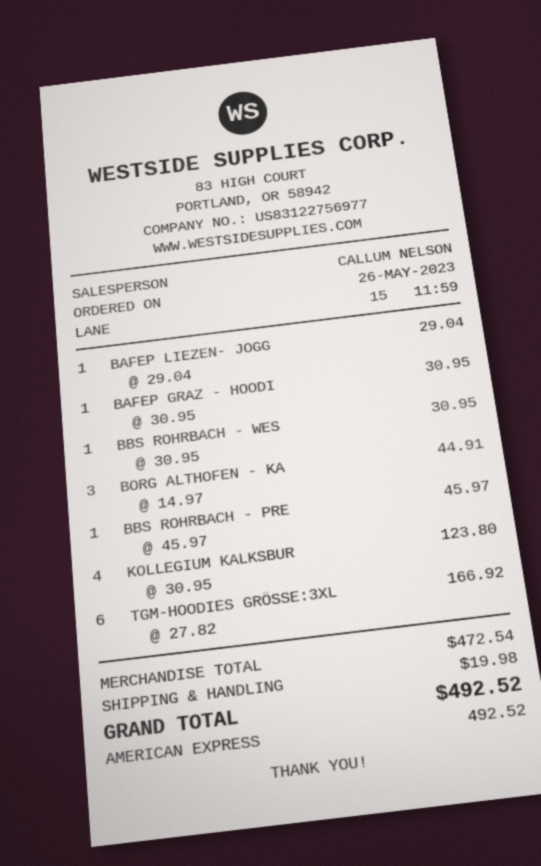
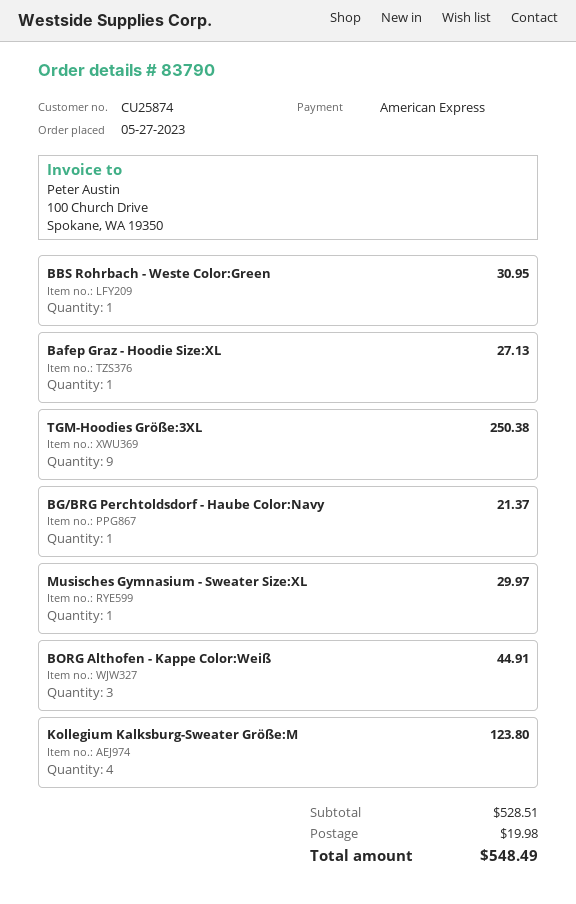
order date: 2023-05-26 -> 2023-05-27
BAFEP LIEZEN- JOGG: 1 for 29.04 -> none
BAFEP GRAZ - HOODI: 1 for 30.95 -> 1 for 27.13
BBS ROHRBACH - PRE: 1 for 45.97 -> none
TGM-HOODIES GRÖSSE:3XL: 6 for 166.92 -> 9 for 250.38
BG/BRG Perchtoldsdorf - Haube Color:Navy: none -> 1 for 21.37
Musisches Gymnasium - Sweater Size:XL: none -> 1 for 29.97
subtotal: 472.54 -> 528.51
total: 492.52 -> 548.49

